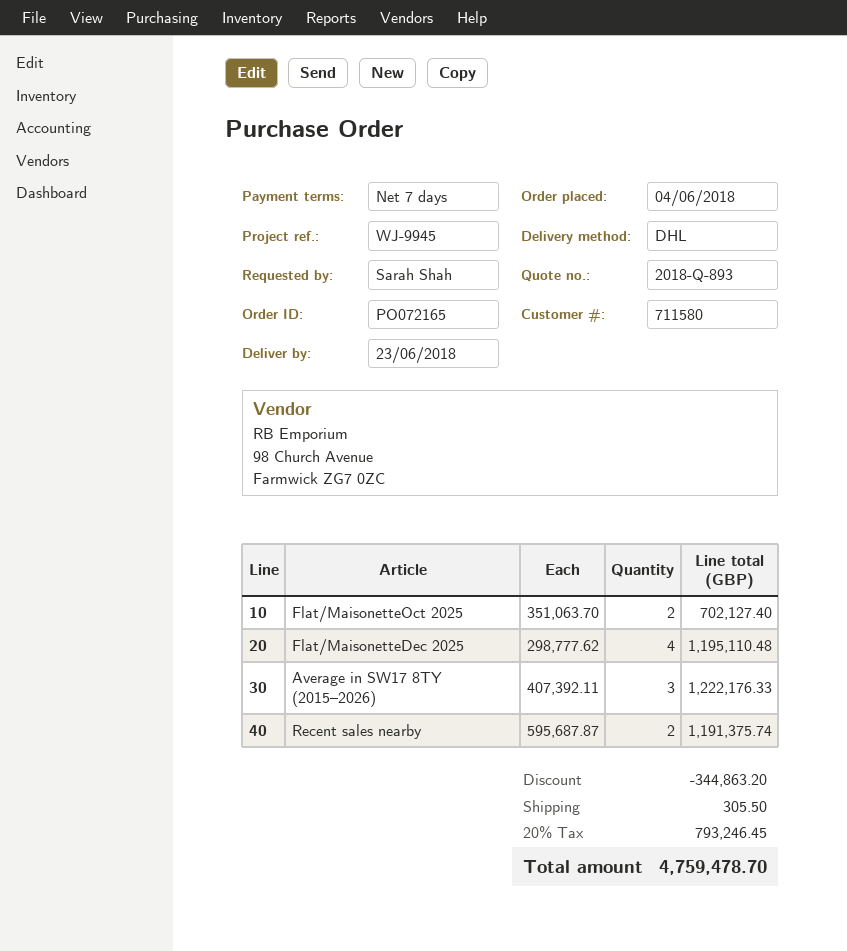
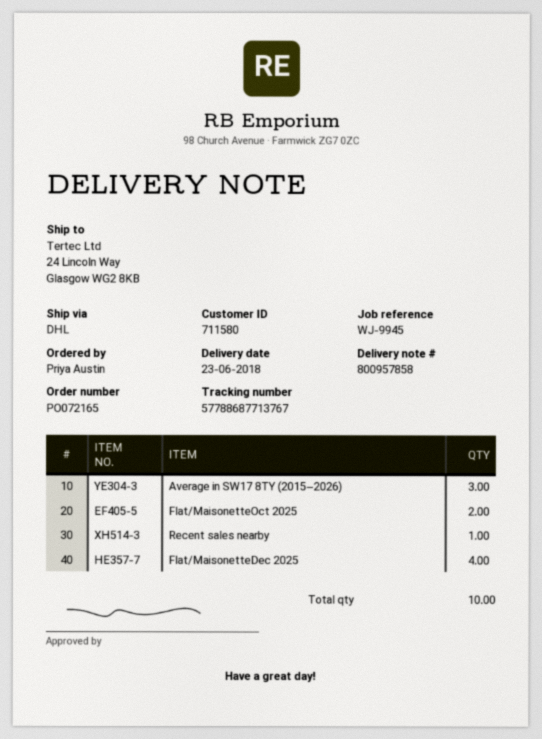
ordered by: Sarah Shah -> Priya Austin
Recent sales nearby: 2 -> 1

